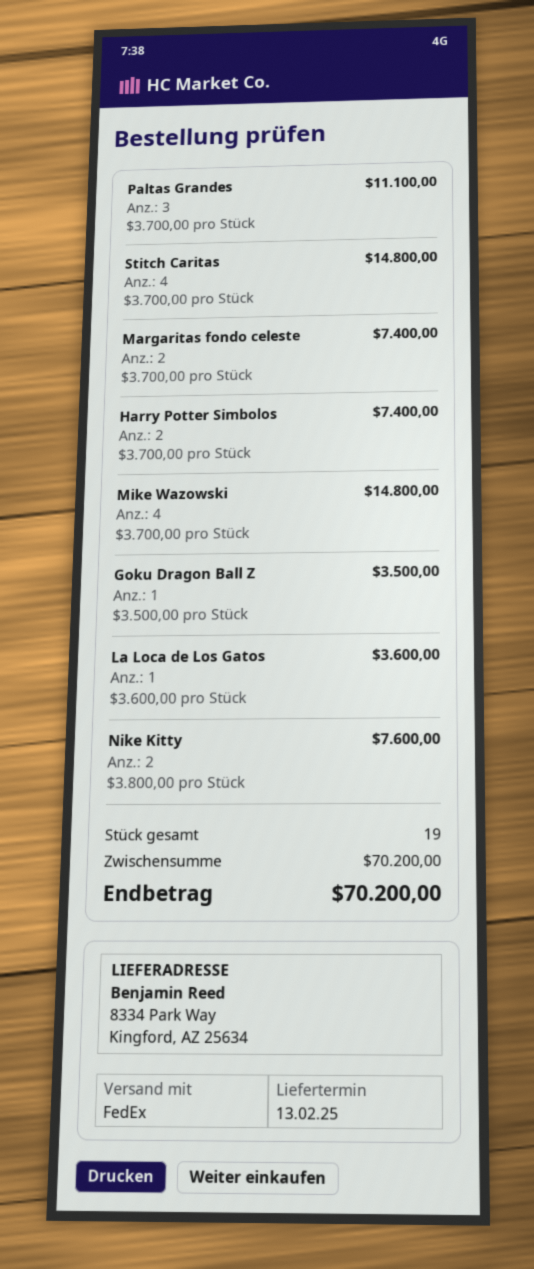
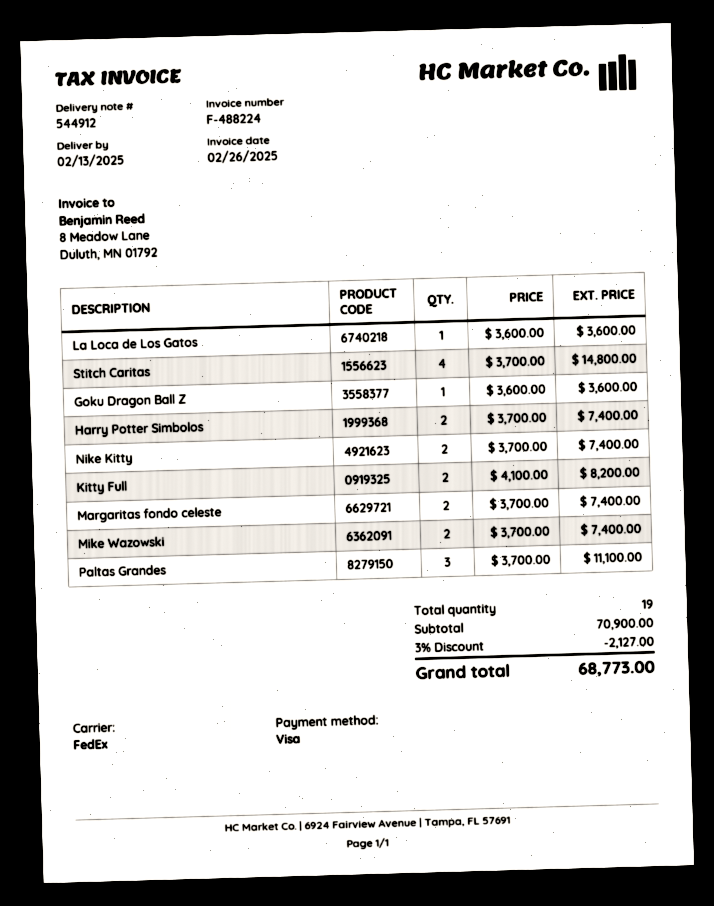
Mike Wazowski: 4 x 3700.00 = 14800.00 -> 2 x 3700.00 = 7400.00
Goku Dragon Ball Z: 1 x 3500.00 = 3500.00 -> 1 x 3600.00 = 3600.00
Nike Kitty: 2 x 3800.00 = 7600.00 -> 2 x 3700.00 = 7400.00
Kitty Full: none -> 2 x 4100.00 = 8200.00
subtotal: 70200.00 -> 70900.00
discount: none -> 3% = 2127.00
total: 70200.00 -> 68773.00

